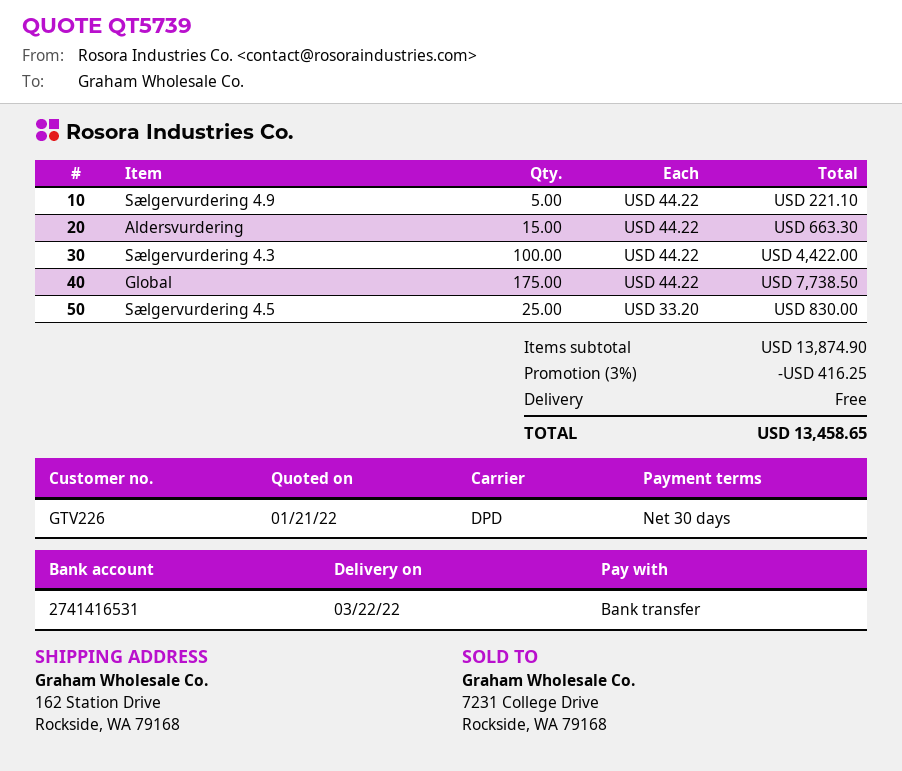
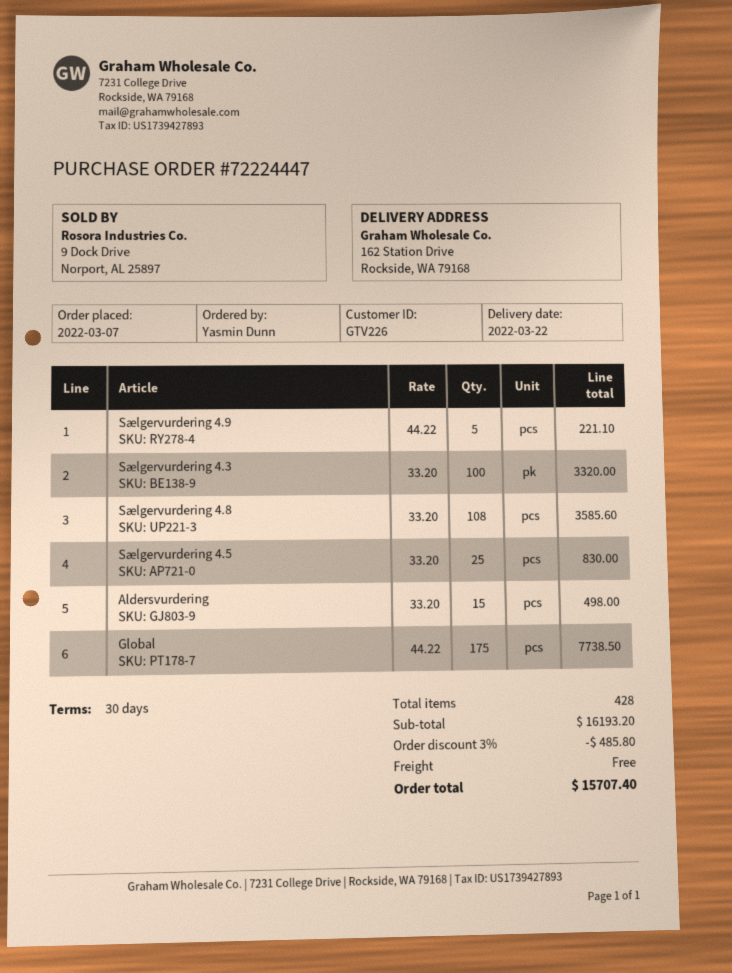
Aldersvurdering: 15 x 44.22 = 663.30 -> 15 x 33.20 = 498.00
Sælgervurdering 4.3: 100 x 44.22 = 4422.00 -> 100 x 33.20 = 3320.00
Sælgervurdering 4.8: none -> 108 x 33.20 = 3585.60
subtotal: 13874.90 -> 16193.20
discount: 3% = 416.25 -> 3% = 485.80
total: 13458.65 -> 15707.40

